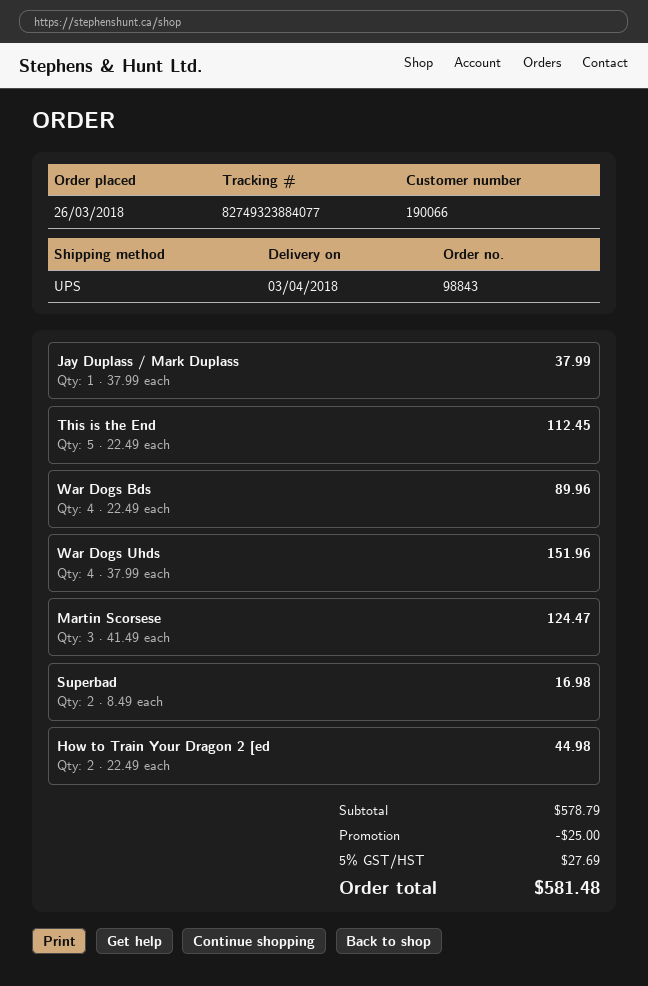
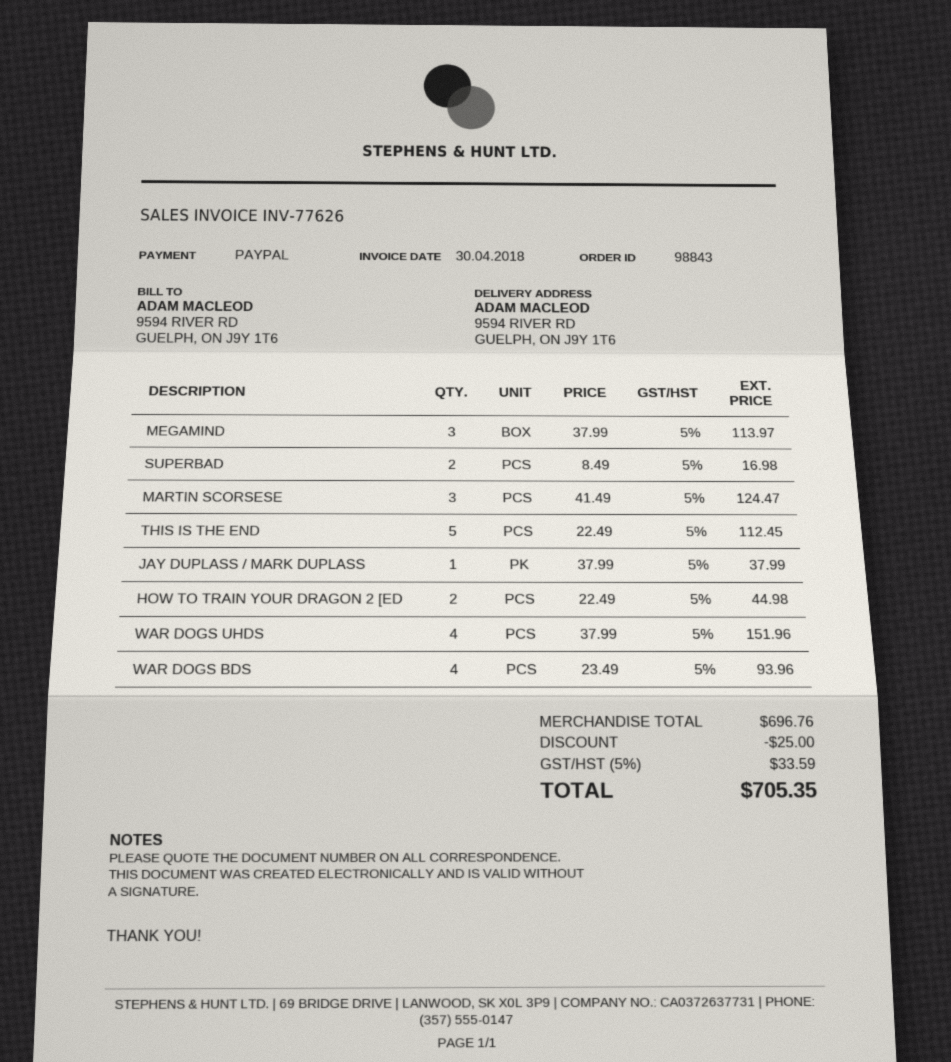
War Dogs Bds: 4 x 22.49 = 89.96 -> 4 x 23.49 = 93.96
MEGAMIND: none -> 3 x 37.99 = 113.97
subtotal: 578.79 -> 696.76
tax: 5% = 27.69 -> 5% = 33.59
total: 581.48 -> 705.35

